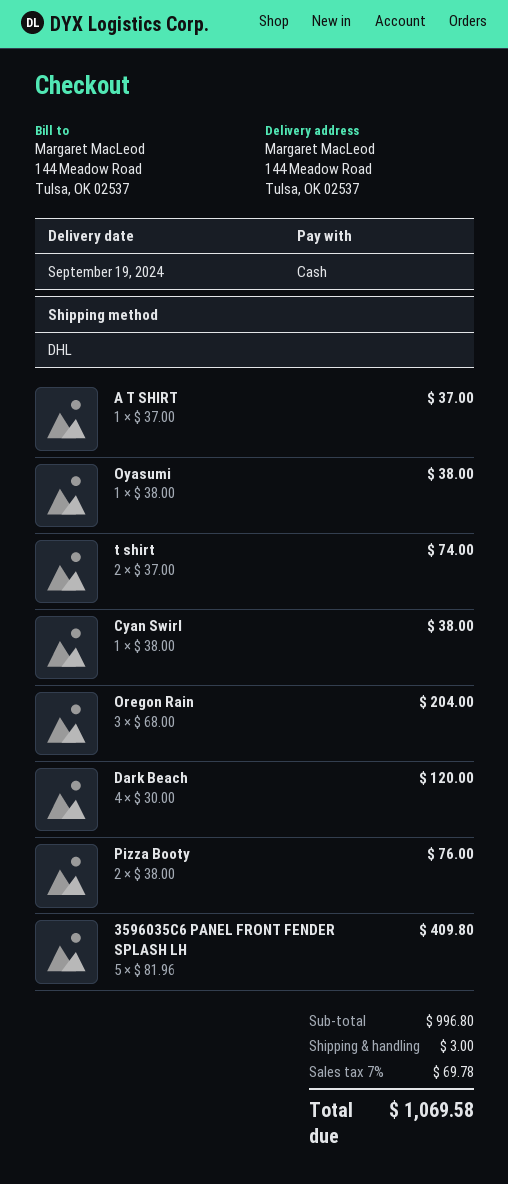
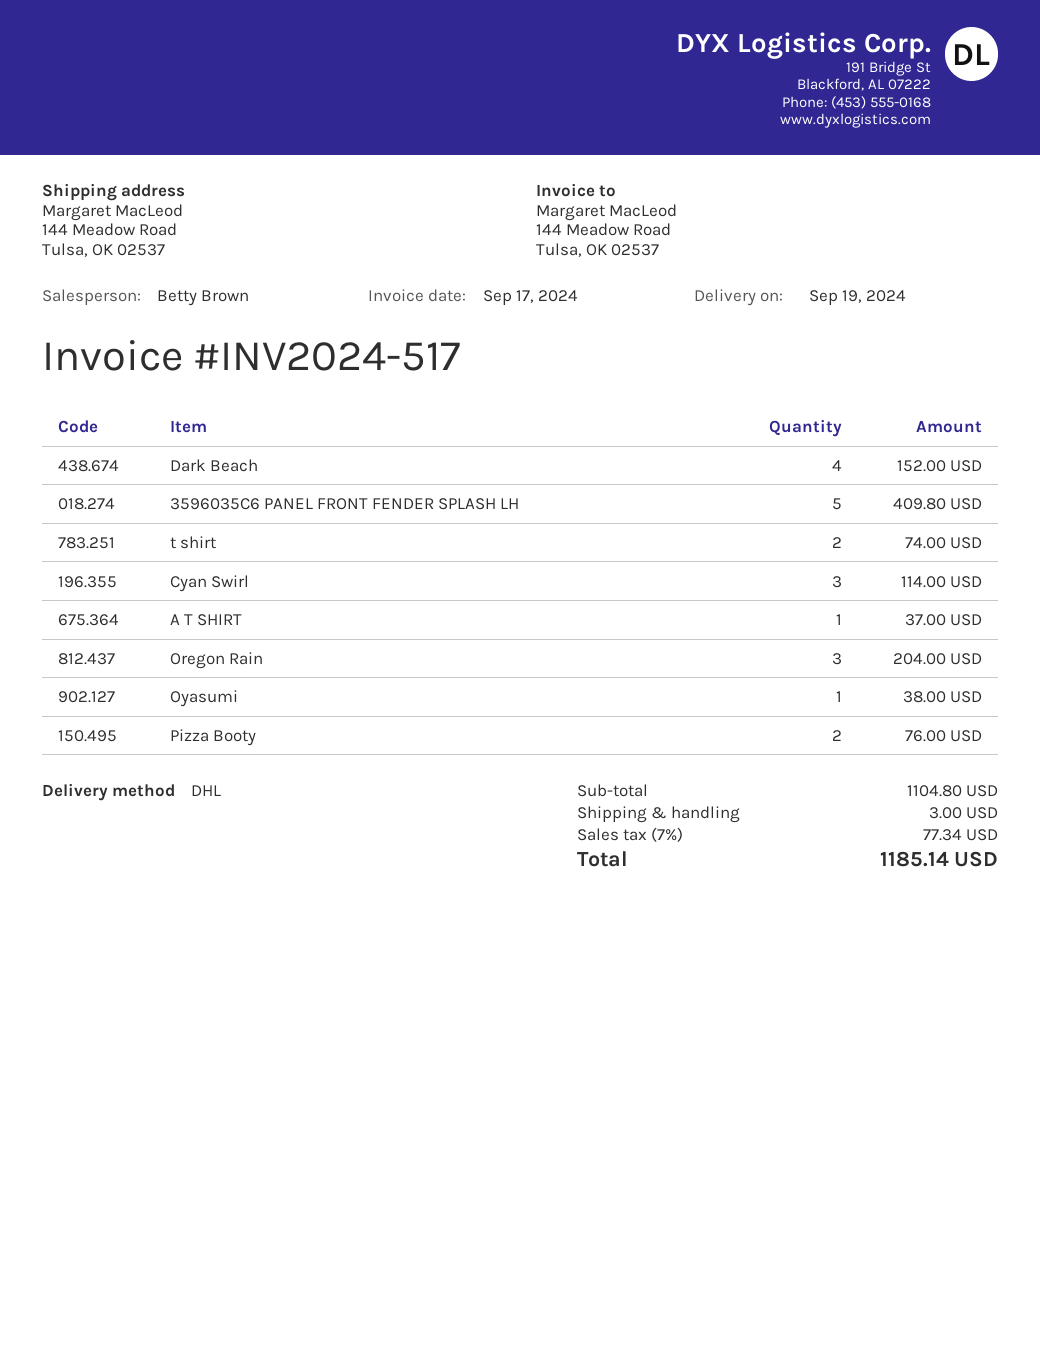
Cyan Swirl: 1 for 38.00 -> 3 for 114.00
Dark Beach: 4 for 120.00 -> 4 for 152.00
subtotal: 996.80 -> 1104.80
tax: 7% = 69.78 -> 7% = 77.34
total: 1069.58 -> 1185.14

